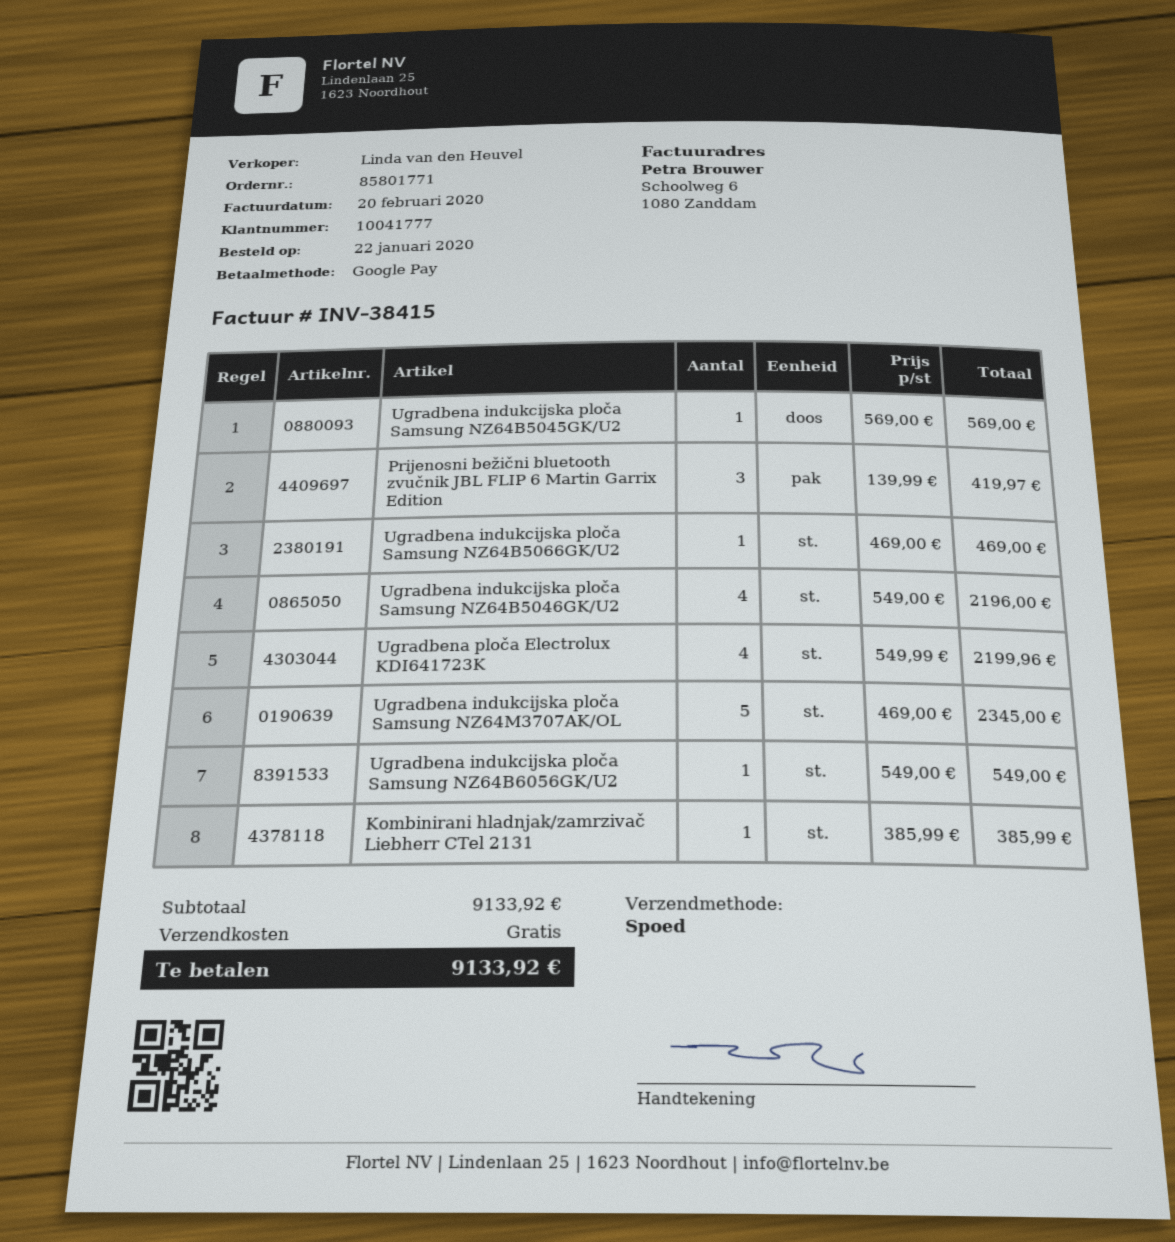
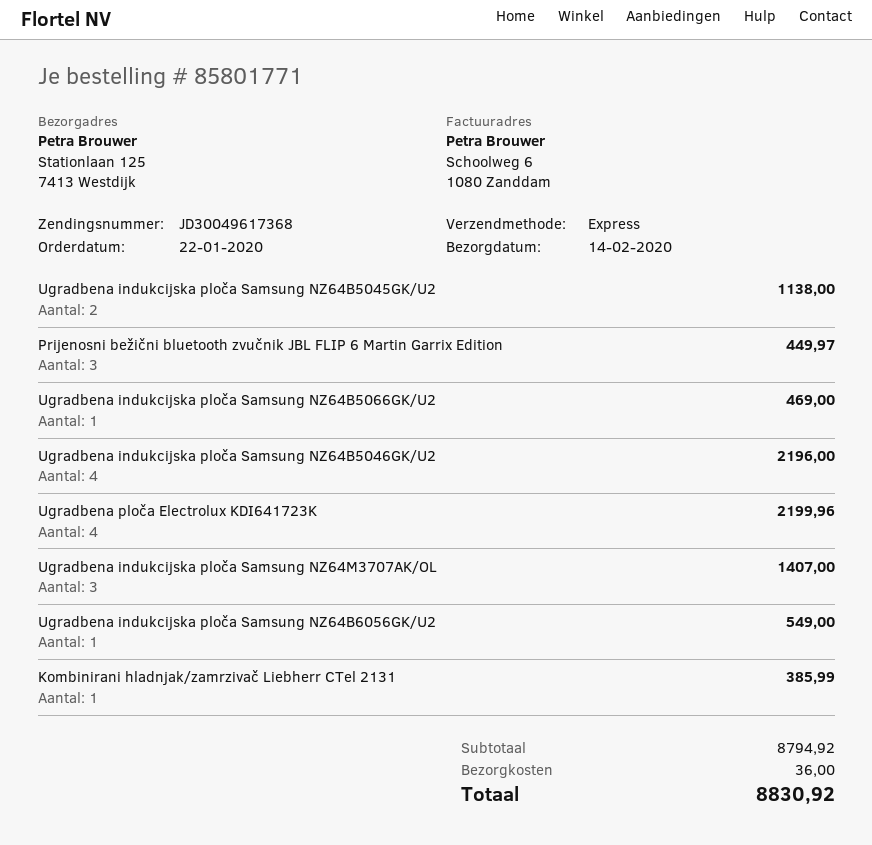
Ugradbena indukcijska ploča Samsung NZ64B5045GK/U2: 1 for 569.00 -> 2 for 1138.00
Prijenosni bežični bluetooth zvučnik JBL FLIP 6 Martin Garrix Edition: 3 for 419.97 -> 3 for 449.97
Ugradbena indukcijska ploča Samsung NZ64M3707AK/OL: 5 for 2345.00 -> 3 for 1407.00
subtotal: 9133.92 -> 8794.92
shipping: 0.00 -> 36.00
total: 9133.92 -> 8830.92

